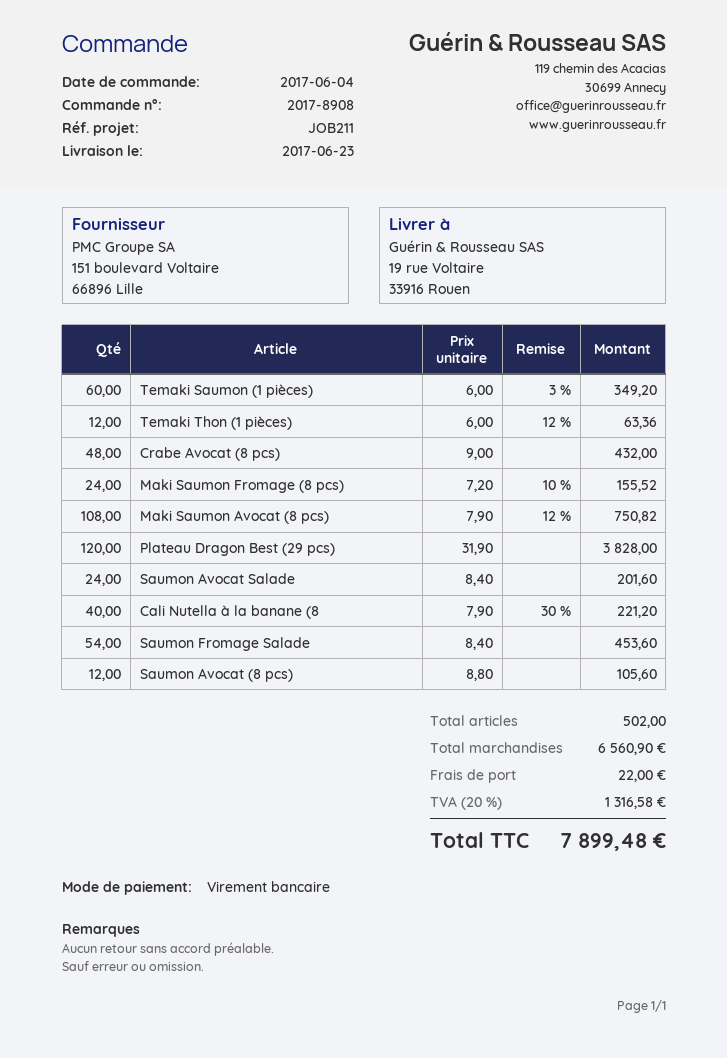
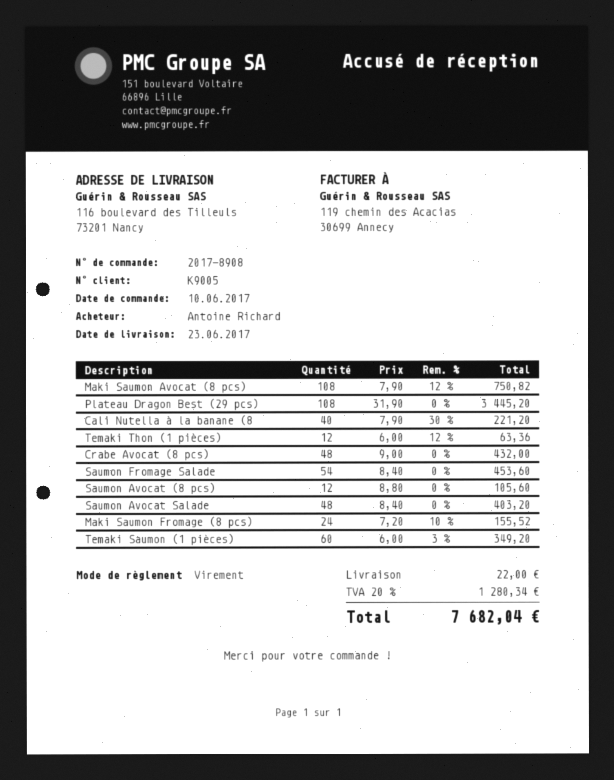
order date: 2017-06-04 -> 2017-06-10
ship to: 19 rue Voltaire, 33916 Rouen -> 116 boulevard des Tilleuls, 73201 Nancy
Plateau Dragon Best (29 pcs): 120 x 31.90 = 3828.00 -> 108 x 31.90 = 3445.20
Saumon Avocat Salade: 24 x 8.40 = 201.60 -> 48 x 8.40 = 403.20
tax: 20% = 1316.58 -> 20% = 1280.34
total: 7899.48 -> 7682.04

